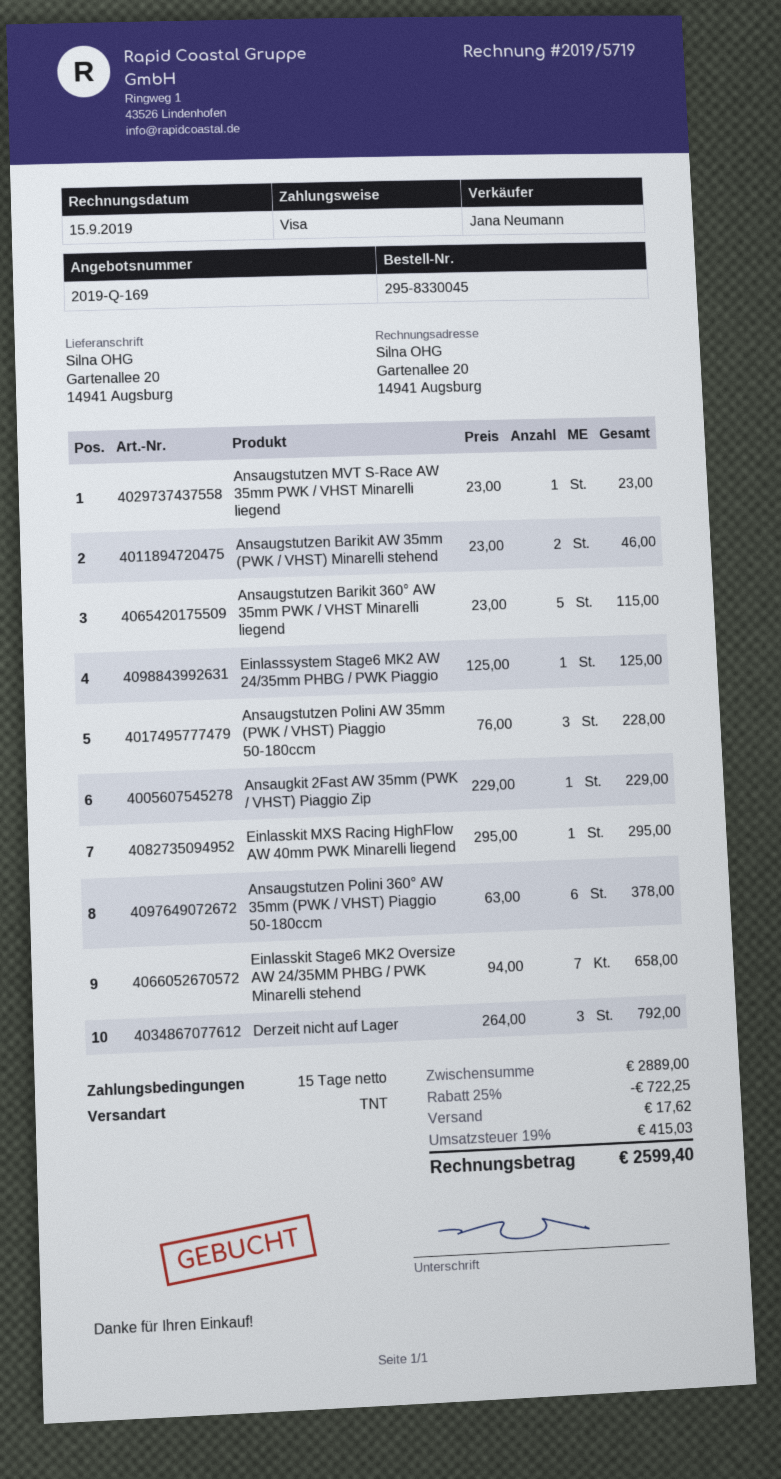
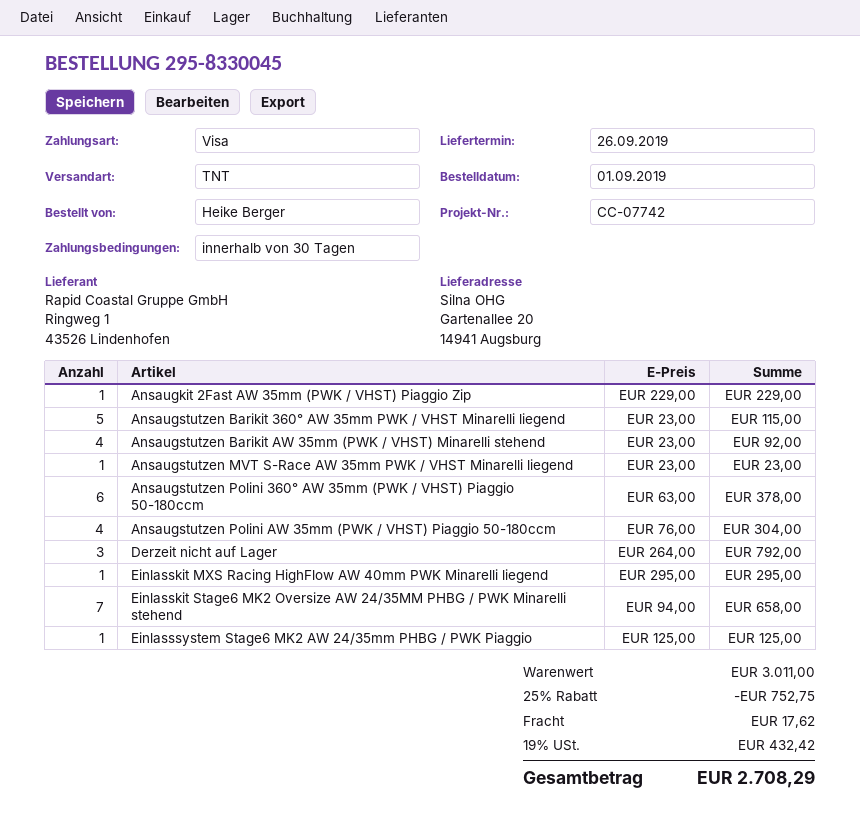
payment terms: 15 days -> 30 days
Ansaugstutzen Barikit AW 35mm (PWK / VHST) Minarelli stehend: 2 x 23.00 = 46.00 -> 4 x 23.00 = 92.00
Ansaugstutzen Polini AW 35mm (PWK / VHST) Piaggio 50-180ccm: 3 x 76.00 = 228.00 -> 4 x 76.00 = 304.00
subtotal: 2889.00 -> 3011.00
discount: 25% = 722.25 -> 25% = 752.75
tax: 19% = 415.03 -> 19% = 432.42
total: 2599.40 -> 2708.29

